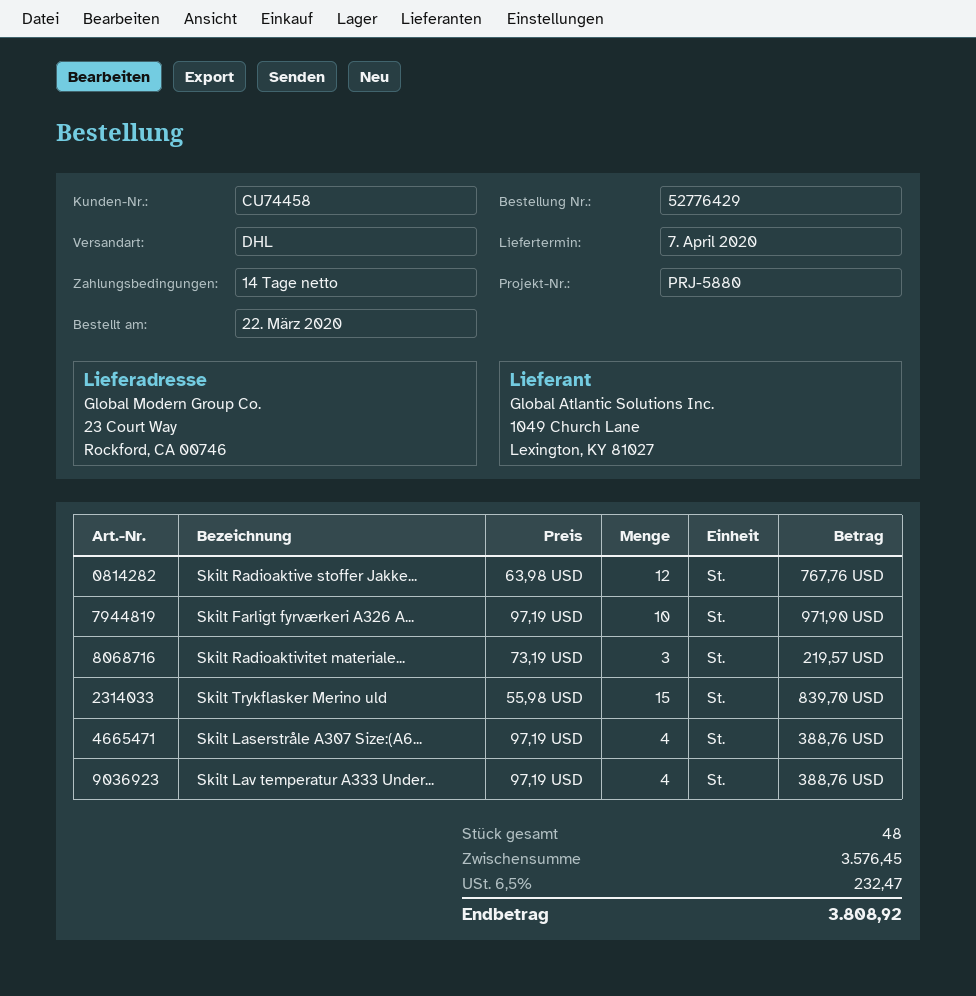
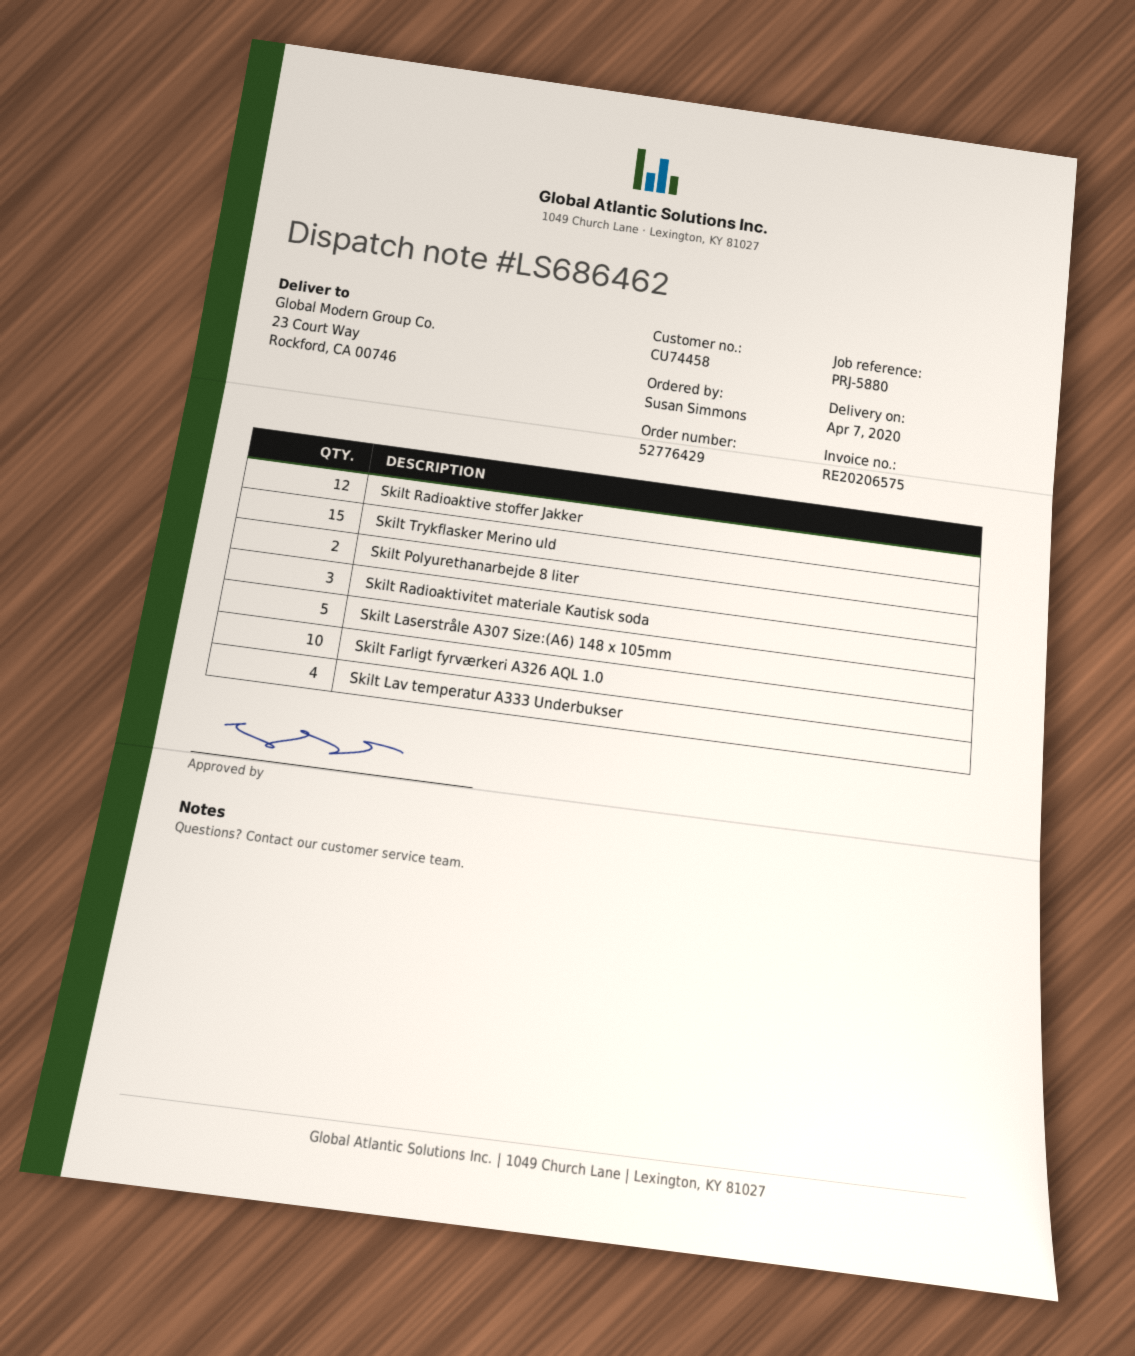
Skilt Laserstråle A307 Size:(A6...: 4 -> 5
Skilt Polyurethanarbejde 8 liter: none -> 2

